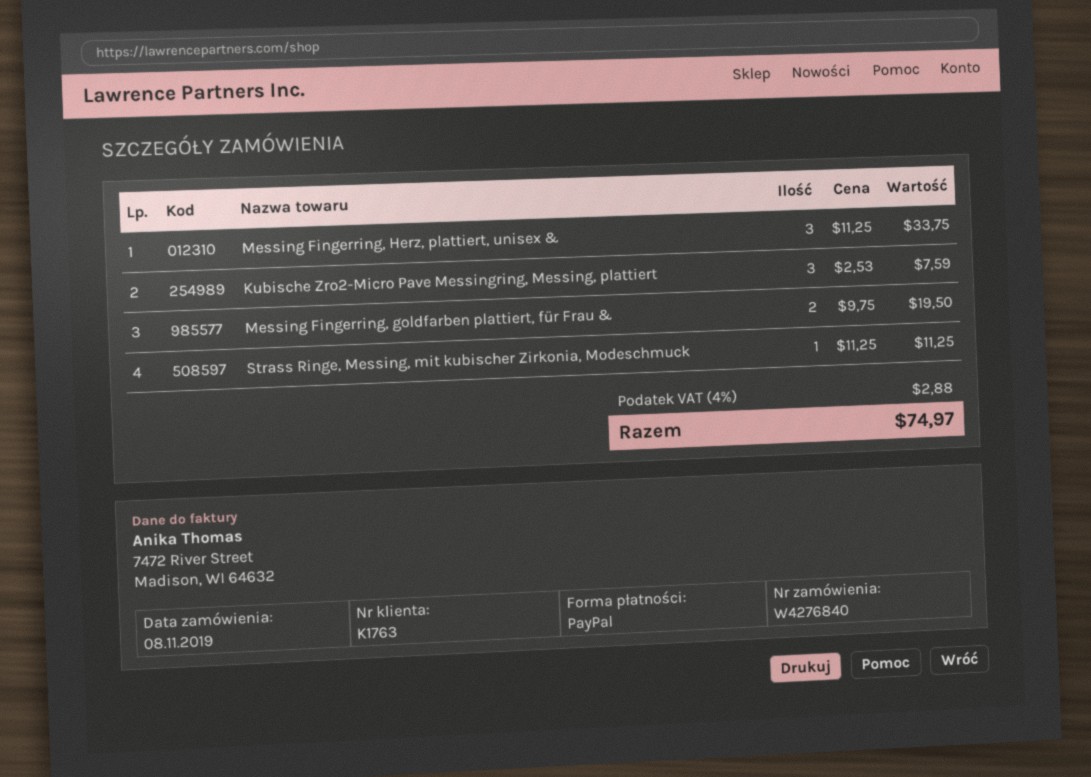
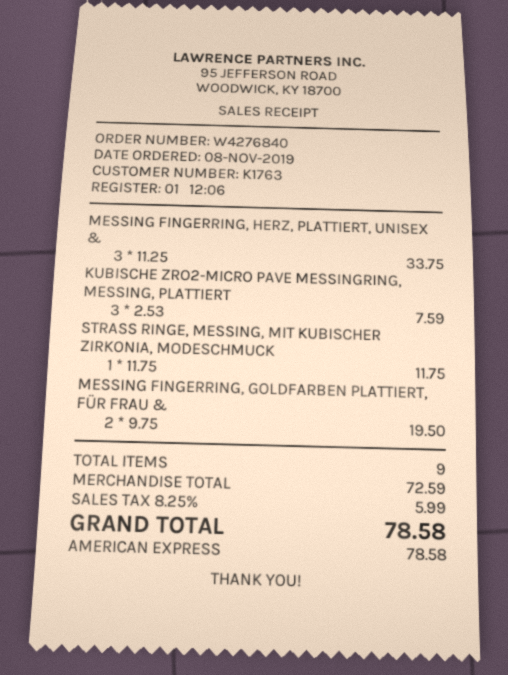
payment method: PayPal -> American Express
Strass Ringe, Messing, mit kubischer Zirkonia, Modeschmuck: 1 x 11.25 = 11.25 -> 1 x 11.75 = 11.75
tax: 4% = 2.88 -> 8.25% = 5.99
total: 74.97 -> 78.58

